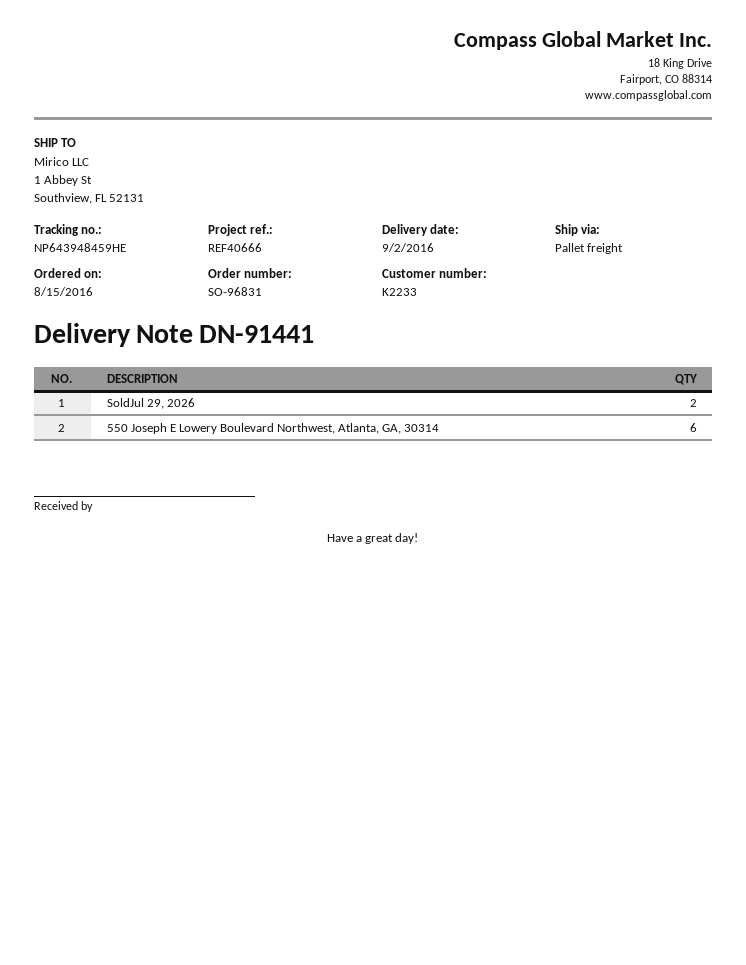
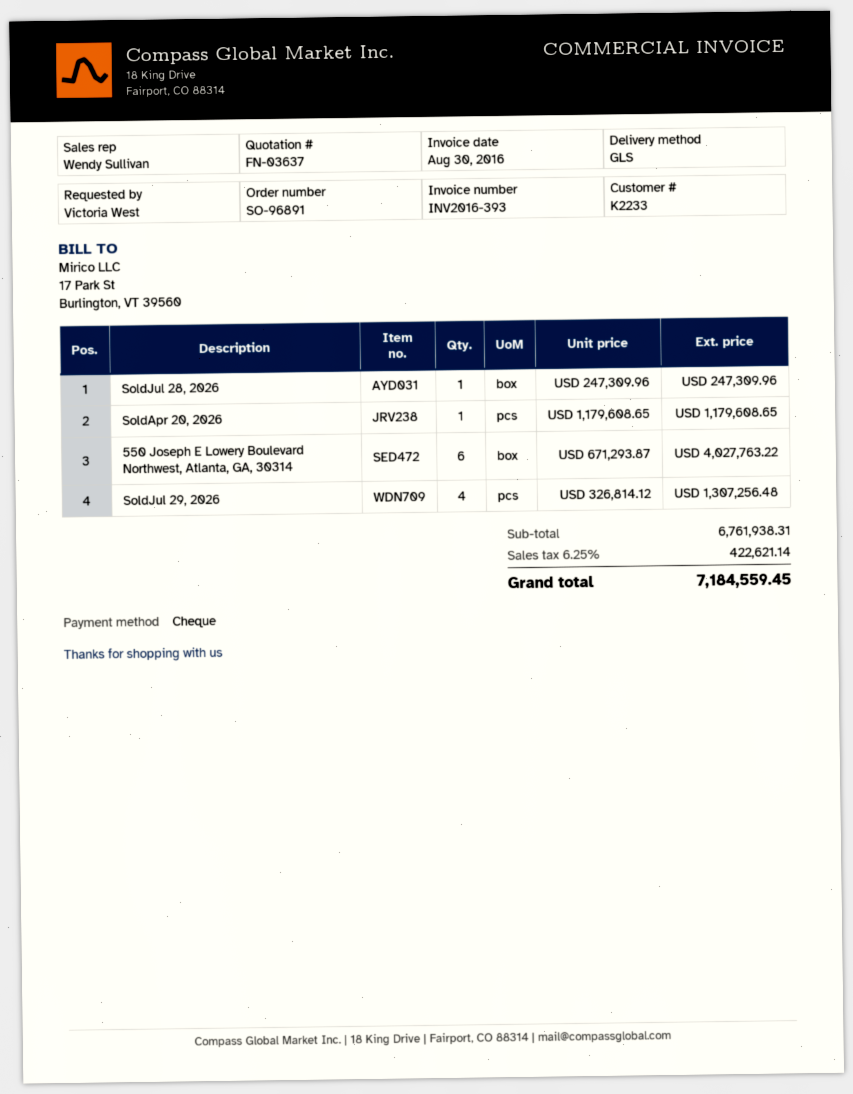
order number: SO-96831 -> SO-96891
shipping method: pallet freight -> GLS
SoldJul 29, 2026: 2 -> 4
SoldJul 28, 2026: none -> 1
SoldApr 20, 2026: none -> 1

